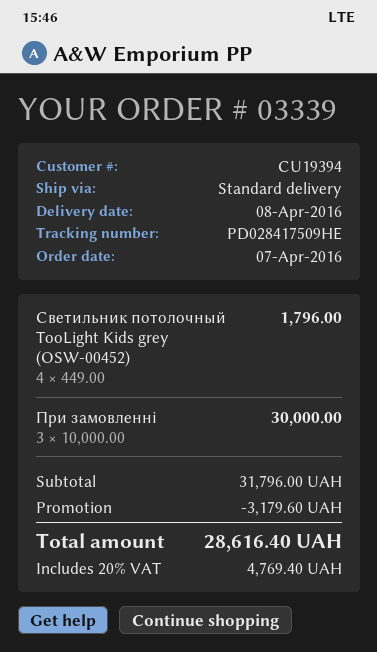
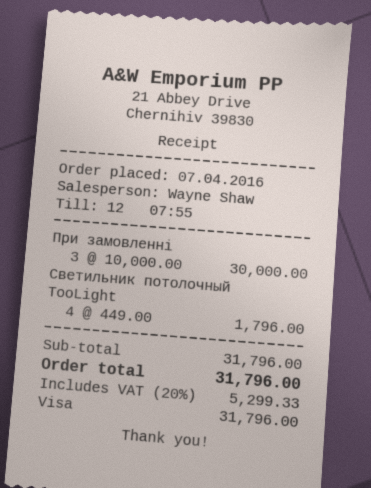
discount: 3179.60 -> none
tax: 20% = 4769.40 -> 20% = 5299.33
total: 28616.40 -> 31796.00

